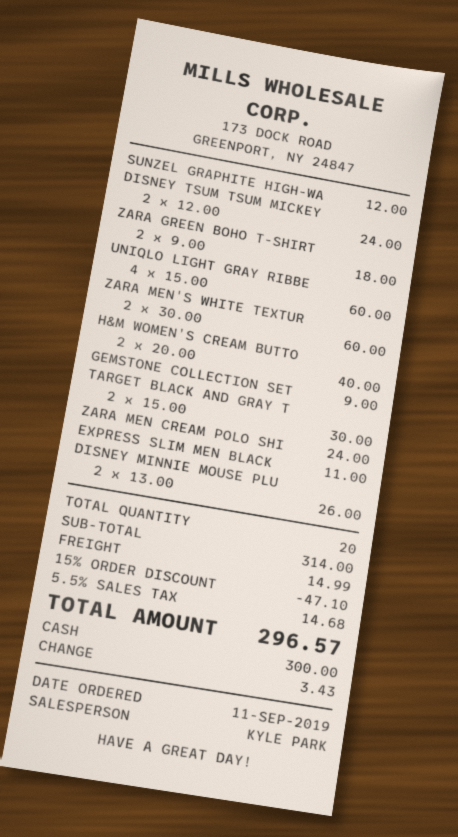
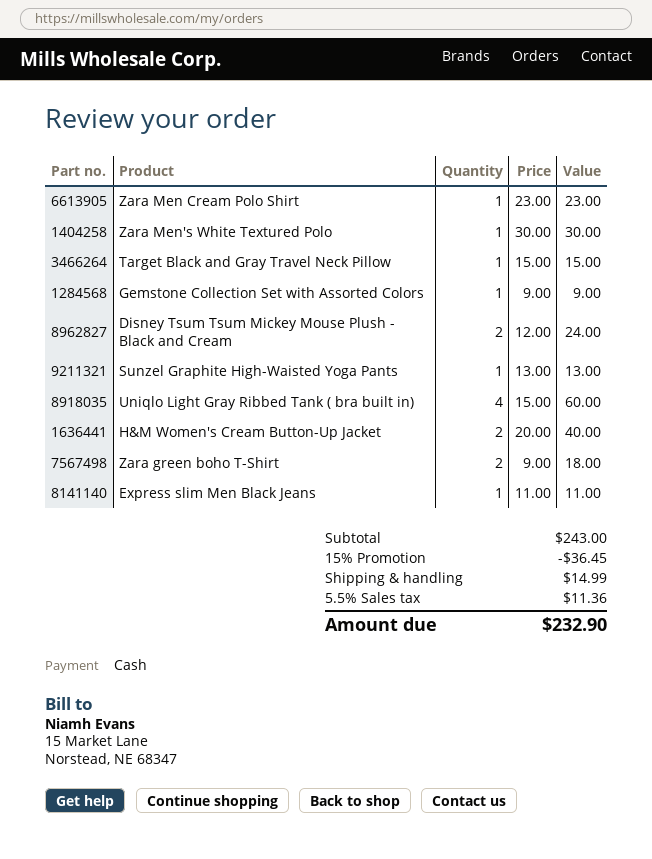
SUNZEL GRAPHITE HIGH-WA: 1 x 12.00 = 12.00 -> 1 x 13.00 = 13.00
ZARA MEN'S WHITE TEXTUR: 2 x 30.00 = 60.00 -> 1 x 30.00 = 30.00
TARGET BLACK AND GRAY T: 2 x 15.00 = 30.00 -> 1 x 15.00 = 15.00
ZARA MEN CREAM POLO SHI: 1 x 24.00 = 24.00 -> 1 x 23.00 = 23.00
DISNEY MINNIE MOUSE PLU: 2 x 13.00 = 26.00 -> none
subtotal: 314.00 -> 243.00
discount: 15% = 47.10 -> 15% = 36.45
tax: 5.5% = 14.68 -> 5.5% = 11.36
total: 296.57 -> 232.90

